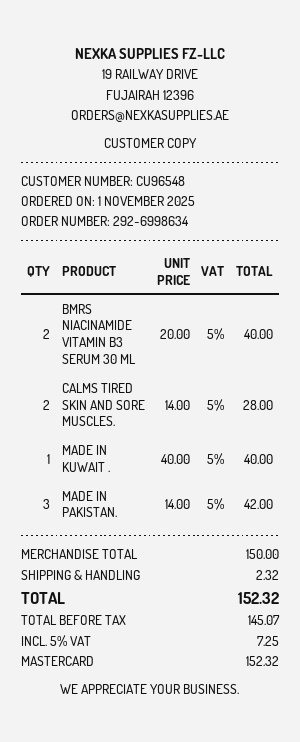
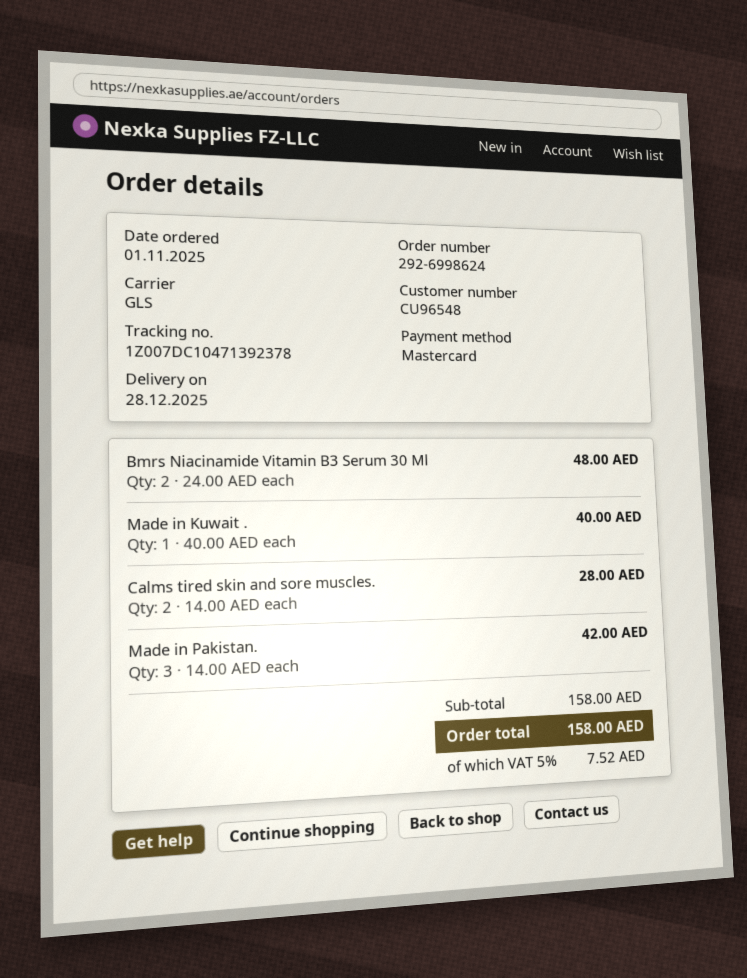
order number: 292-6998634 -> 292-6998624
BMRS NIACINAMIDE VITAMIN B3 SERUM 30 ML: 2 x 20.00 = 40.00 -> 2 x 24.00 = 48.00
subtotal: 150.00 -> 158.00
shipping: 2.32 -> none
tax: 5% = 7.25 -> 5% = 7.52
total: 152.32 -> 158.00

